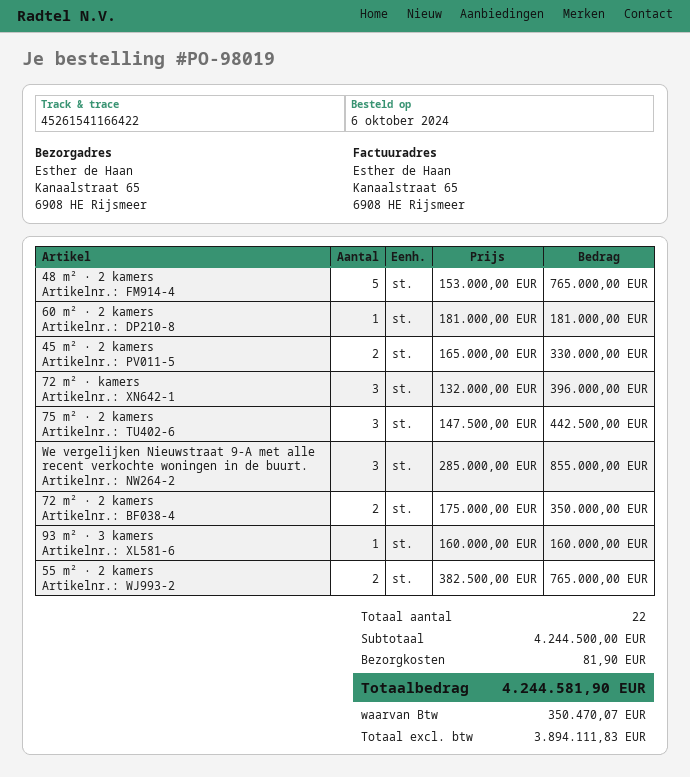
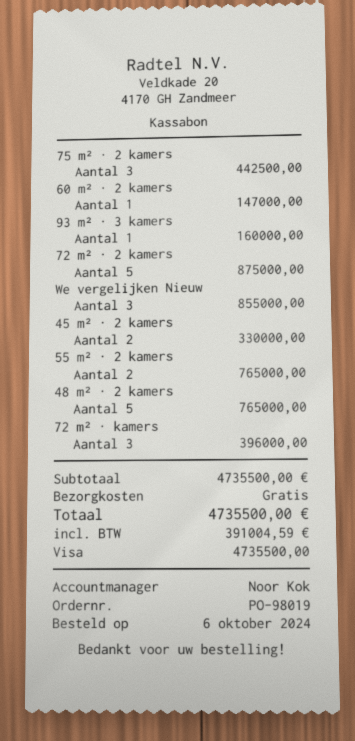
60 m² · 2 kamers: 1 for 181000.00 -> 1 for 147000.00
72 m² · 2 kamers: 2 for 350000.00 -> 5 for 875000.00
subtotal: 4244500.00 -> 4735500.00
shipping: 81.90 -> 0.00
tax: 350470.07 -> 391004.59
total: 4244581.90 -> 4735500.00

